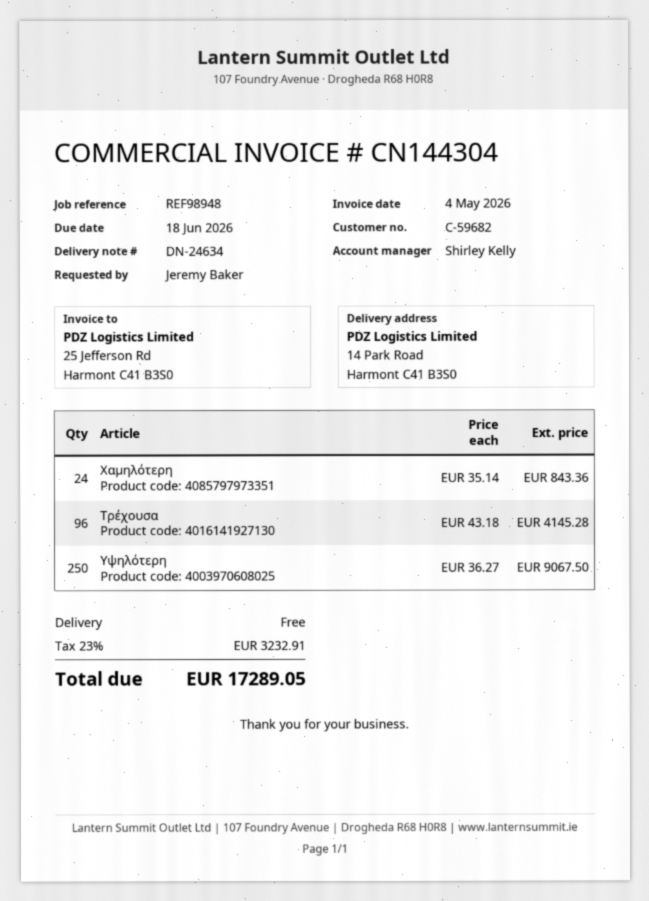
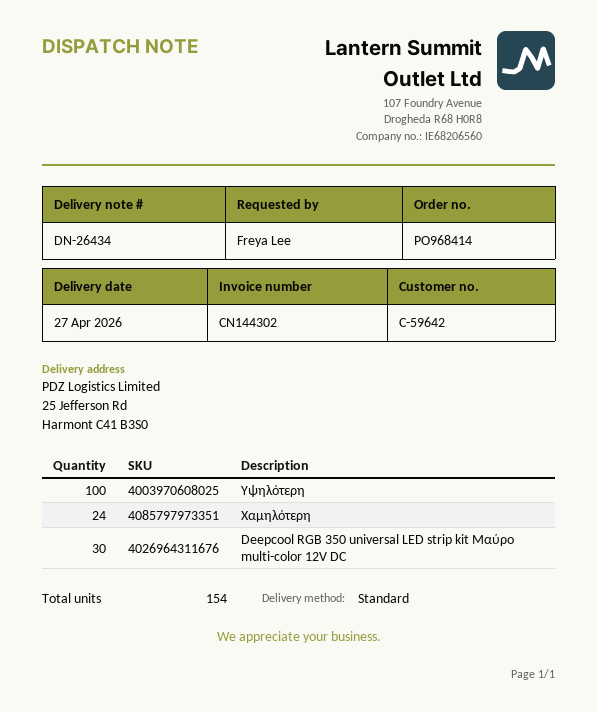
delivery note number: DN-24634 -> DN-26434
invoice number: CN144304 -> CN144302
customer number: C-59682 -> C-59642
ordered by: Jeremy Baker -> Freya Lee
ship to: 14 Park Road, Harmont C41 B3S0 -> 25 Jefferson Rd, Harmont C41 B3S0
Τρέχουσα: 96 -> none
Υψηλότερη: 250 -> 100
Deepcool RGB 350 universal LED strip kit Μαύρο multi-color 12V DC: none -> 30

